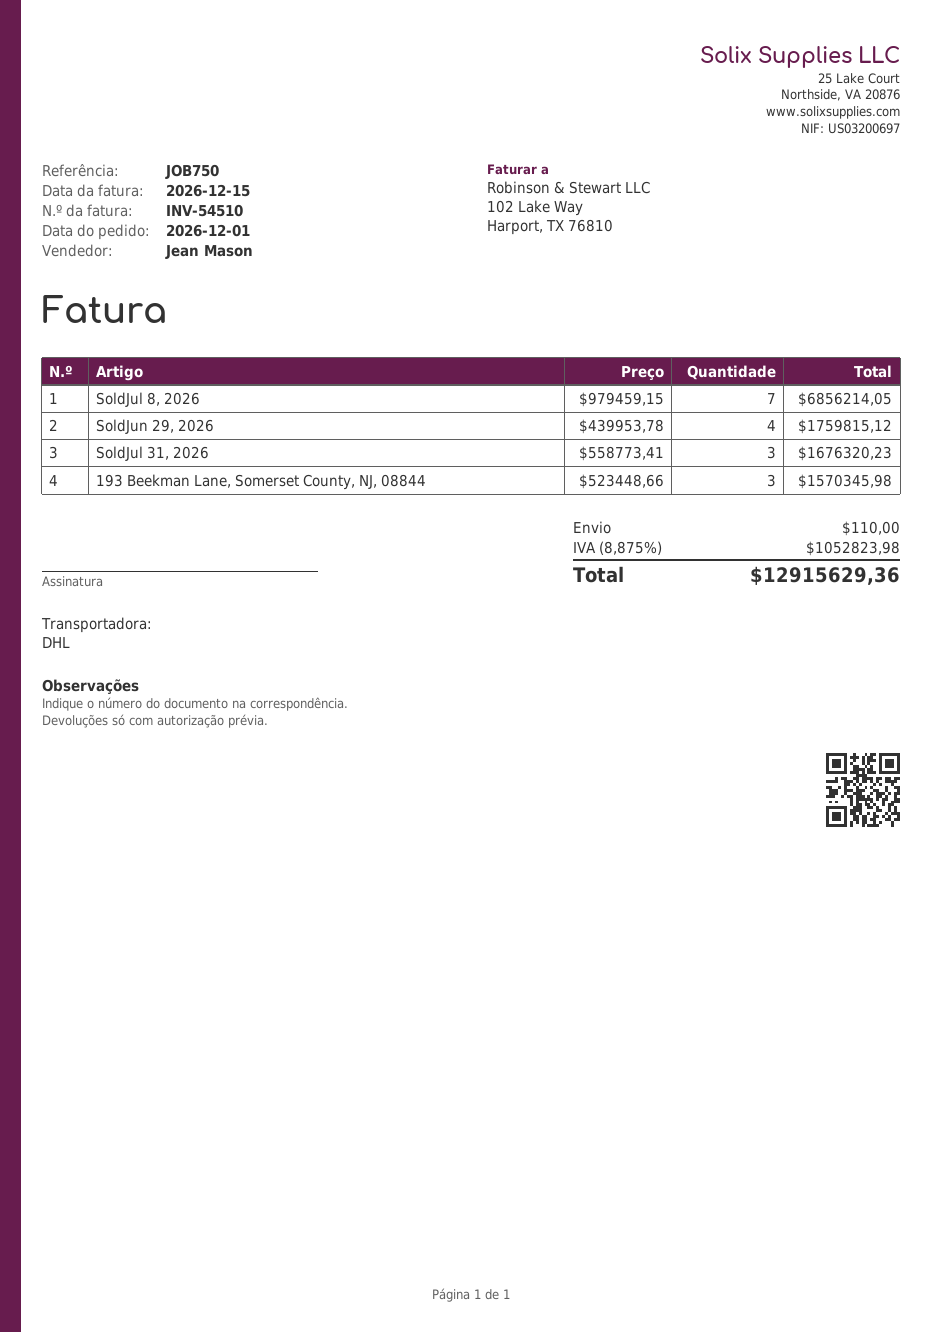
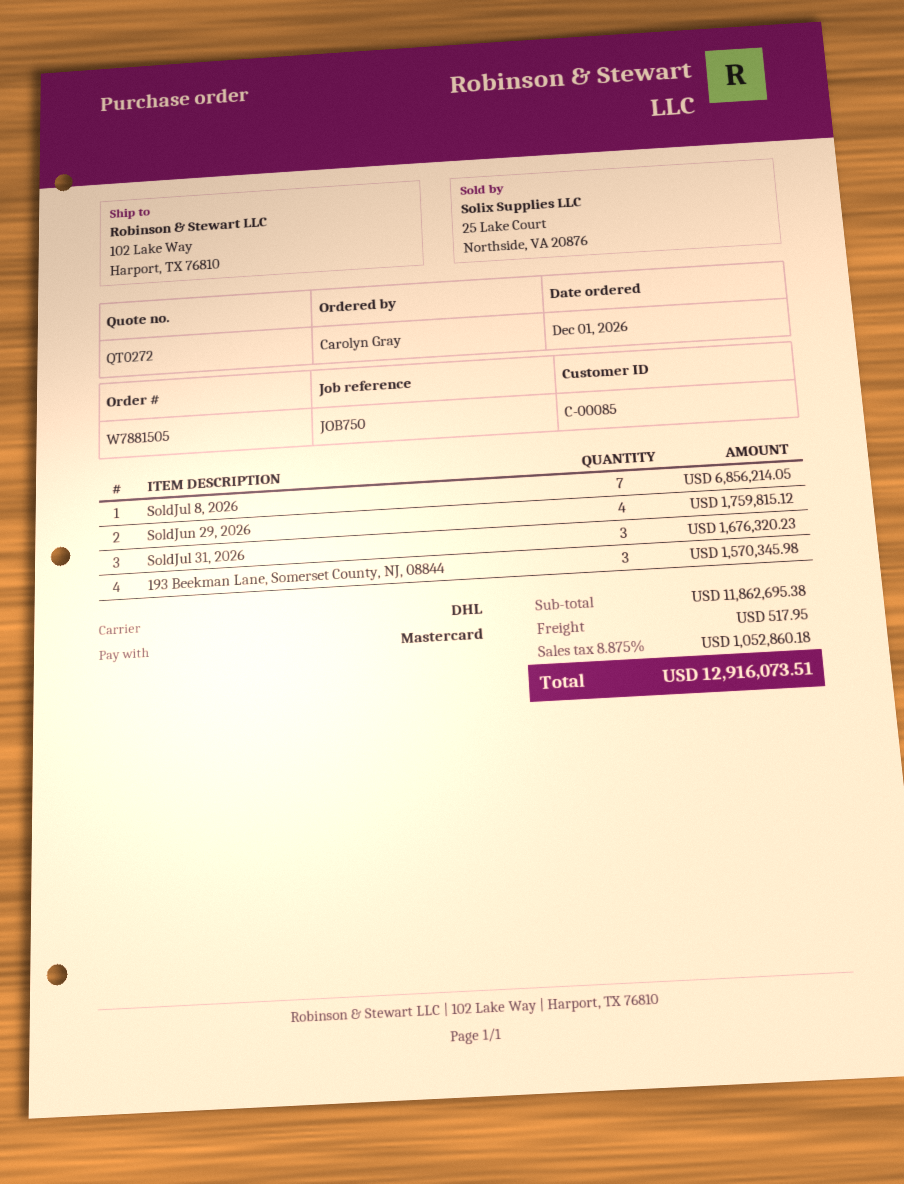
shipping: 110.00 -> 517.95
tax: 8.875% = 1052823.98 -> 8.875% = 1052860.18
total: 12915629.36 -> 12916073.51

